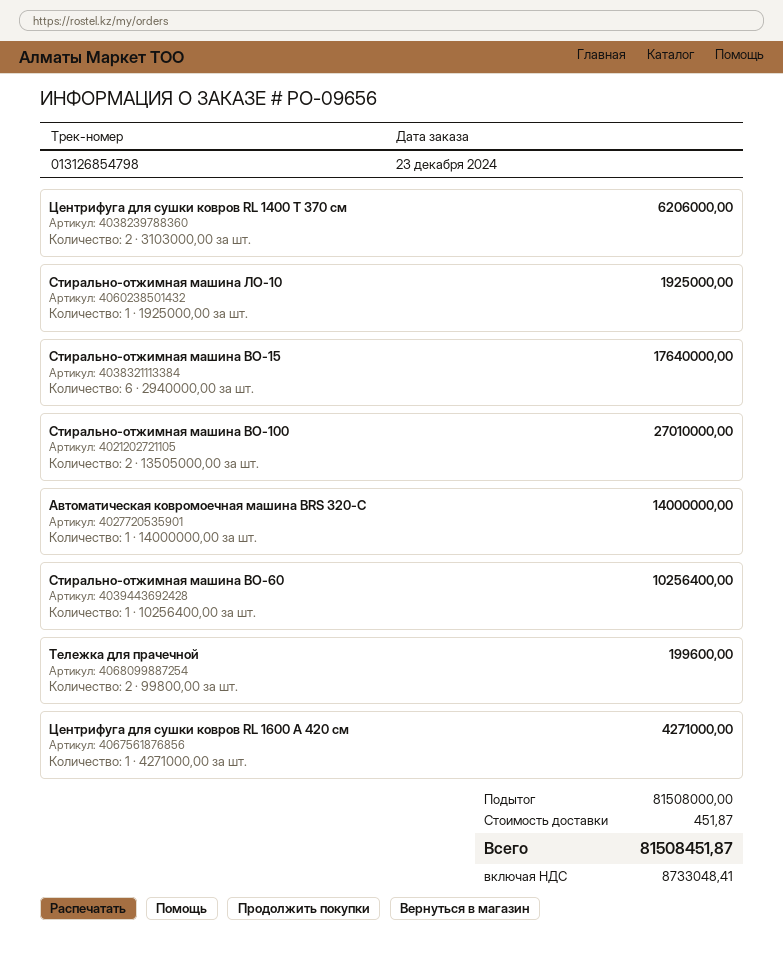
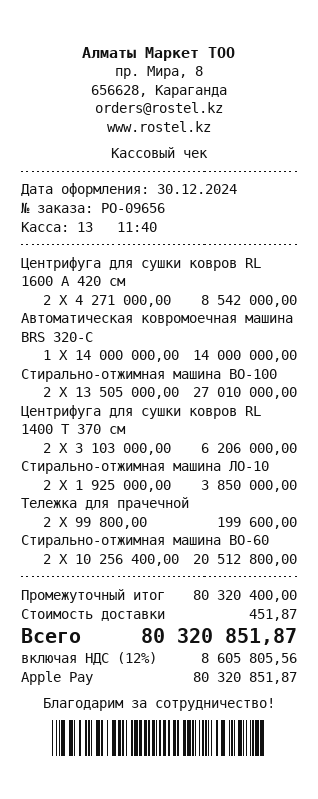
order date: 2024-12-23 -> 2024-12-30
Стирально-отжимная машина ЛО-10: 1 x 1925000.00 = 1925000.00 -> 2 x 1925000.00 = 3850000.00
Стирально-отжимная машина ВО-15: 6 x 2940000.00 = 17640000.00 -> none
Стирально-отжимная машина ВО-60: 1 x 10256400.00 = 10256400.00 -> 2 x 10256400.00 = 20512800.00
Центрифуга для сушки ковров RL 1600 A 420 см: 1 x 4271000.00 = 4271000.00 -> 2 x 4271000.00 = 8542000.00
subtotal: 81508000.00 -> 80320400.00
tax: 8733048.41 -> 8605805.56
total: 81508451.87 -> 80320851.87

